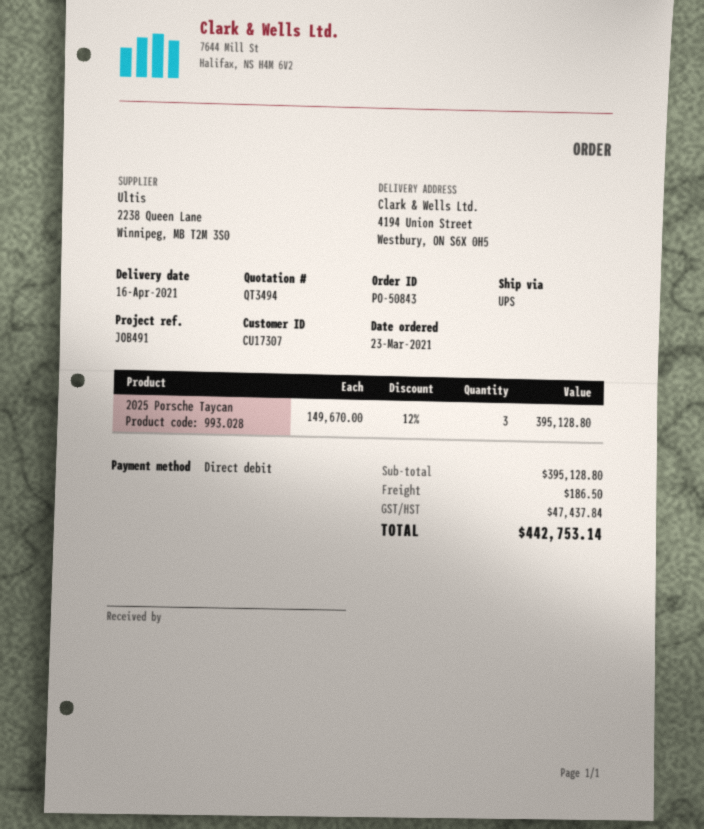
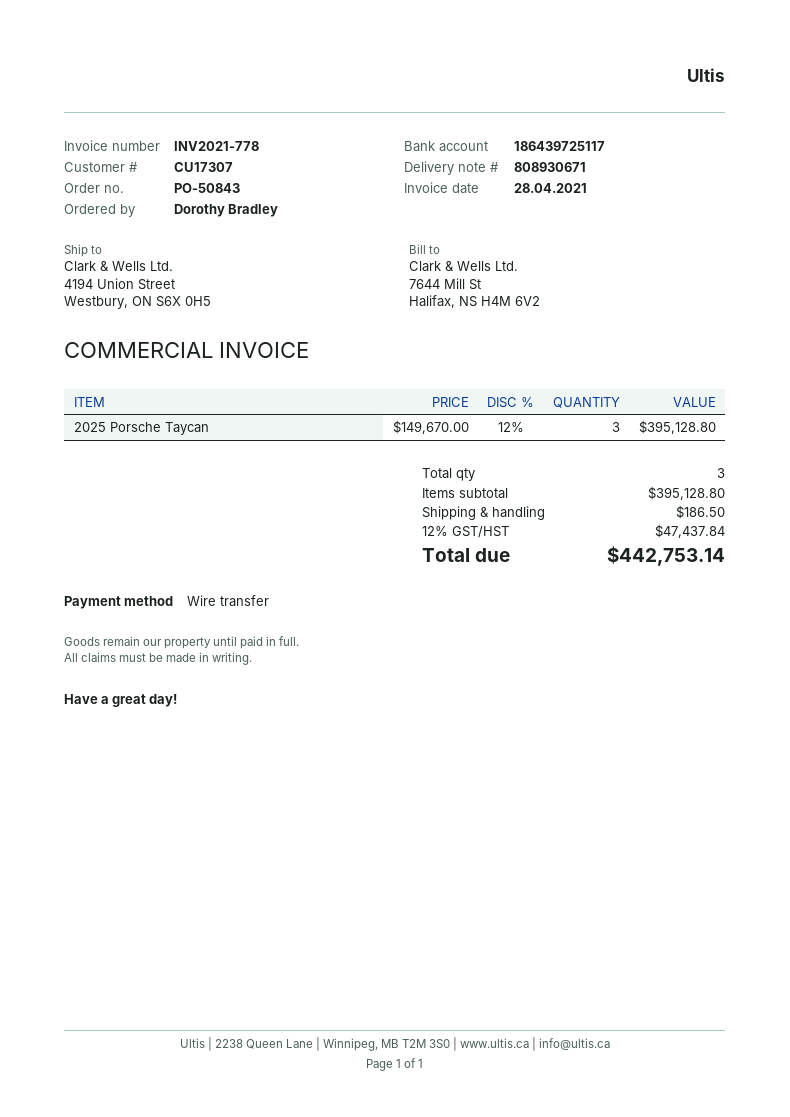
payment method: direct debit -> bank transfer

